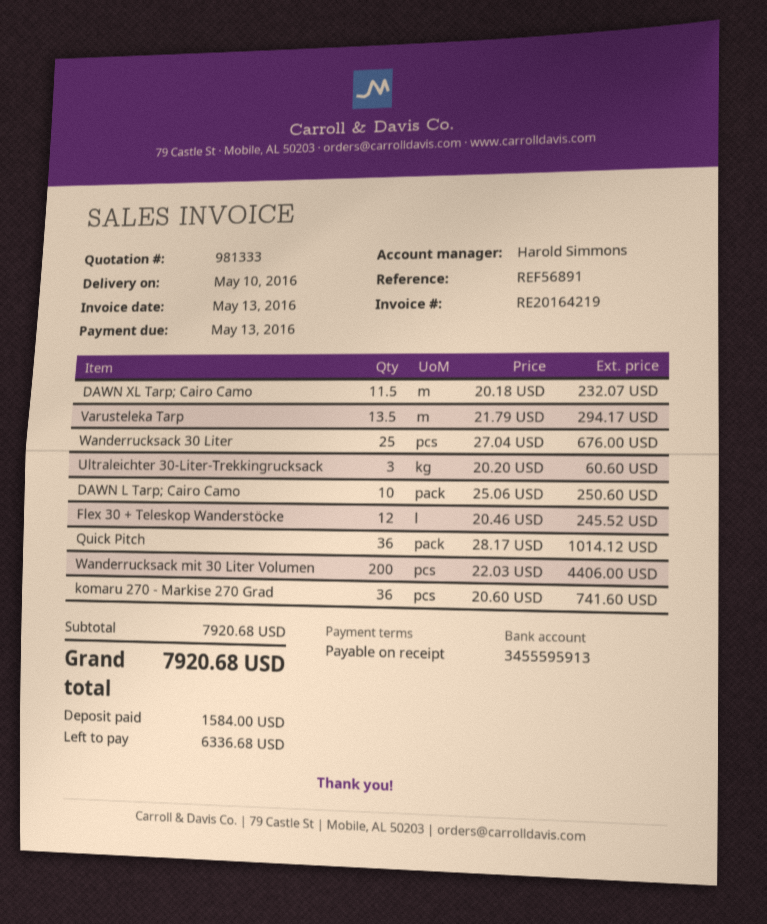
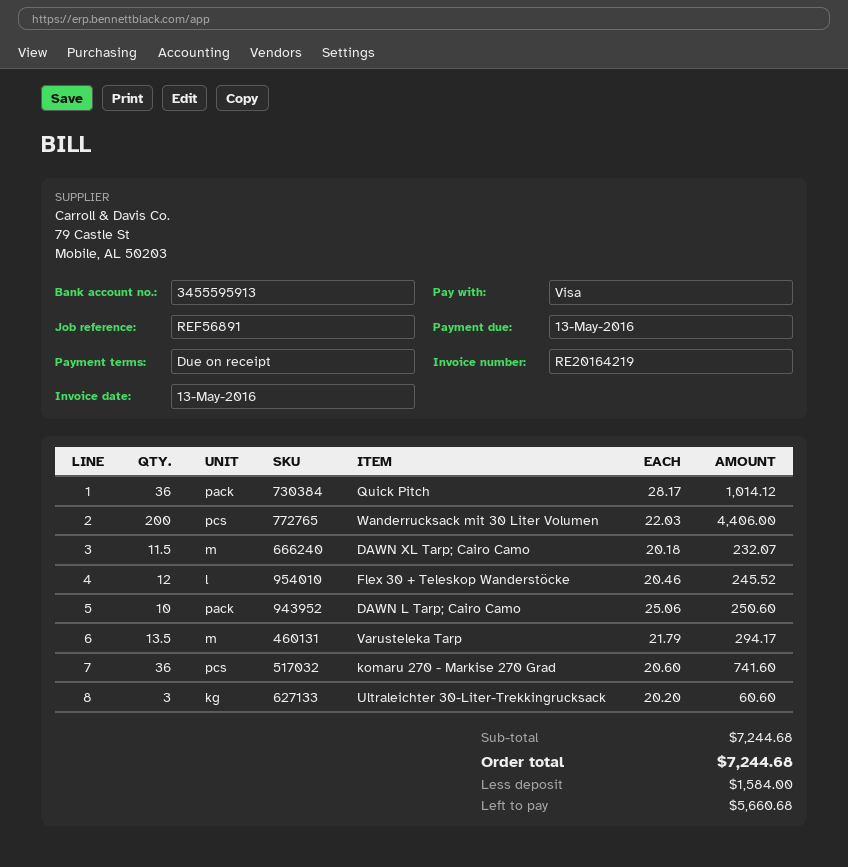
Wanderrucksack 30 Liter: 25 x 27.04 = 676.00 -> none
subtotal: 7920.68 -> 7244.68
total: 7920.68 -> 7244.68
balance: 6336.68 -> 5660.68

